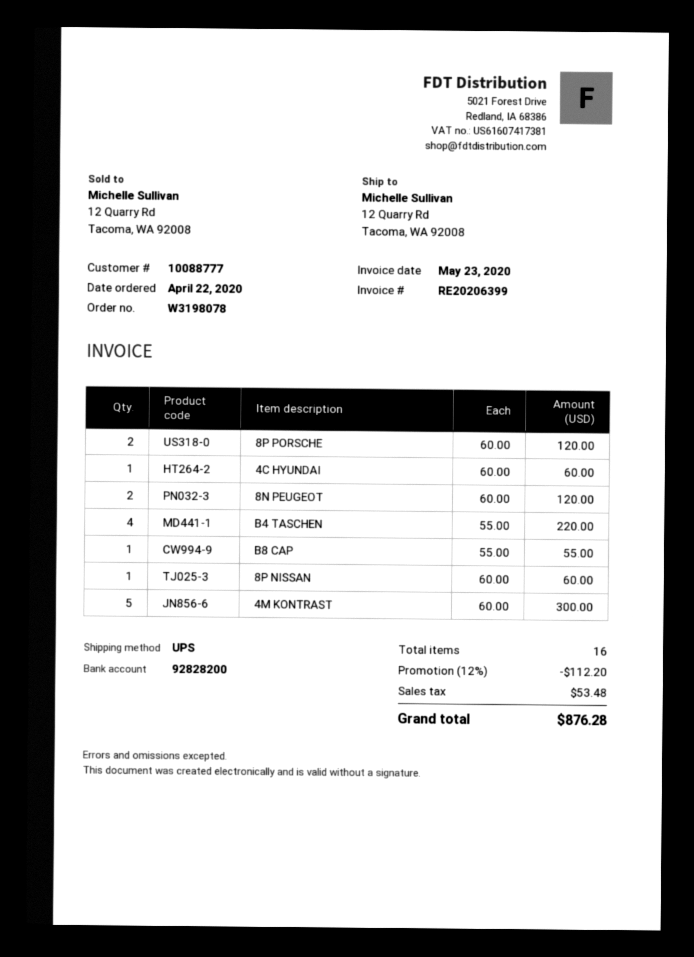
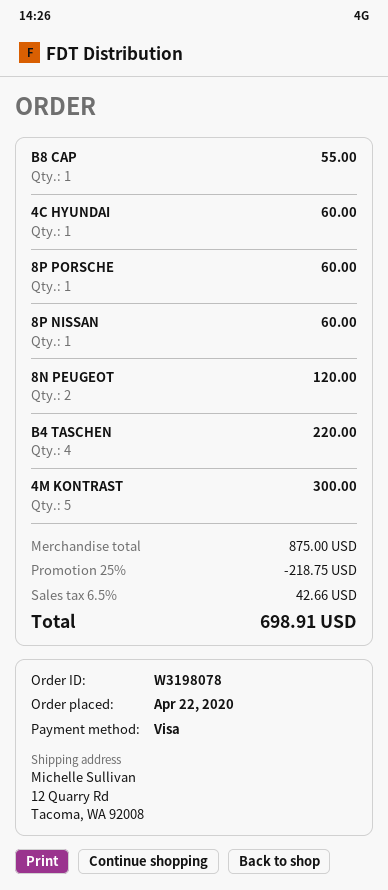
8P PORSCHE: 2 for 120.00 -> 1 for 60.00
discount: 12% = 112.20 -> 25% = 218.75
tax: 53.48 -> 42.66
total: 876.28 -> 698.91

